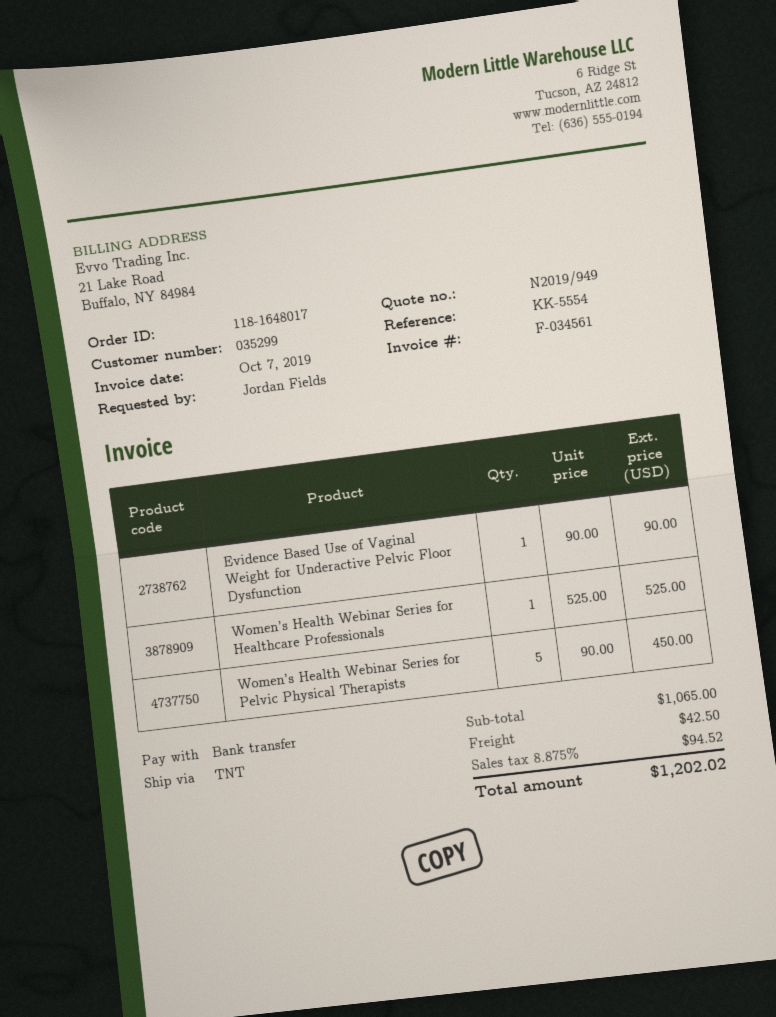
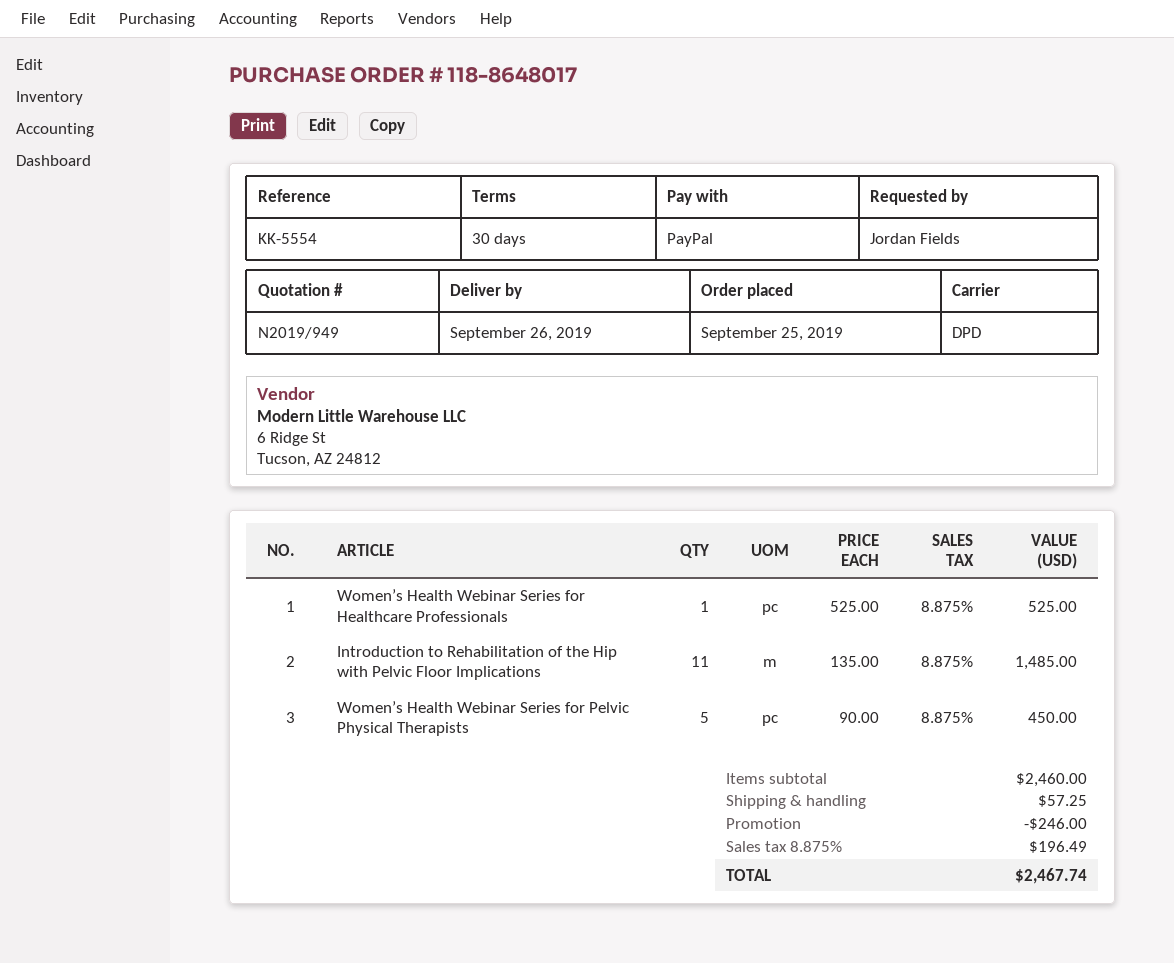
order number: 118-1648017 -> 118-8648017
payment method: bank transfer -> PayPal
shipping method: TNT -> DPD
Evidence Based Use of Vaginal Weight for Underactive Pelvic Floor Dysfunction: 1 x 90.00 = 90.00 -> none
Introduction to Rehabilitation of the Hip with Pelvic Floor Implications: none -> 11 x 135.00 = 1485.00
subtotal: 1065.00 -> 2460.00
discount: none -> 246.00
shipping: 42.50 -> 57.25
tax: 8.875% = 94.52 -> 8.875% = 196.49
total: 1202.02 -> 2467.74

